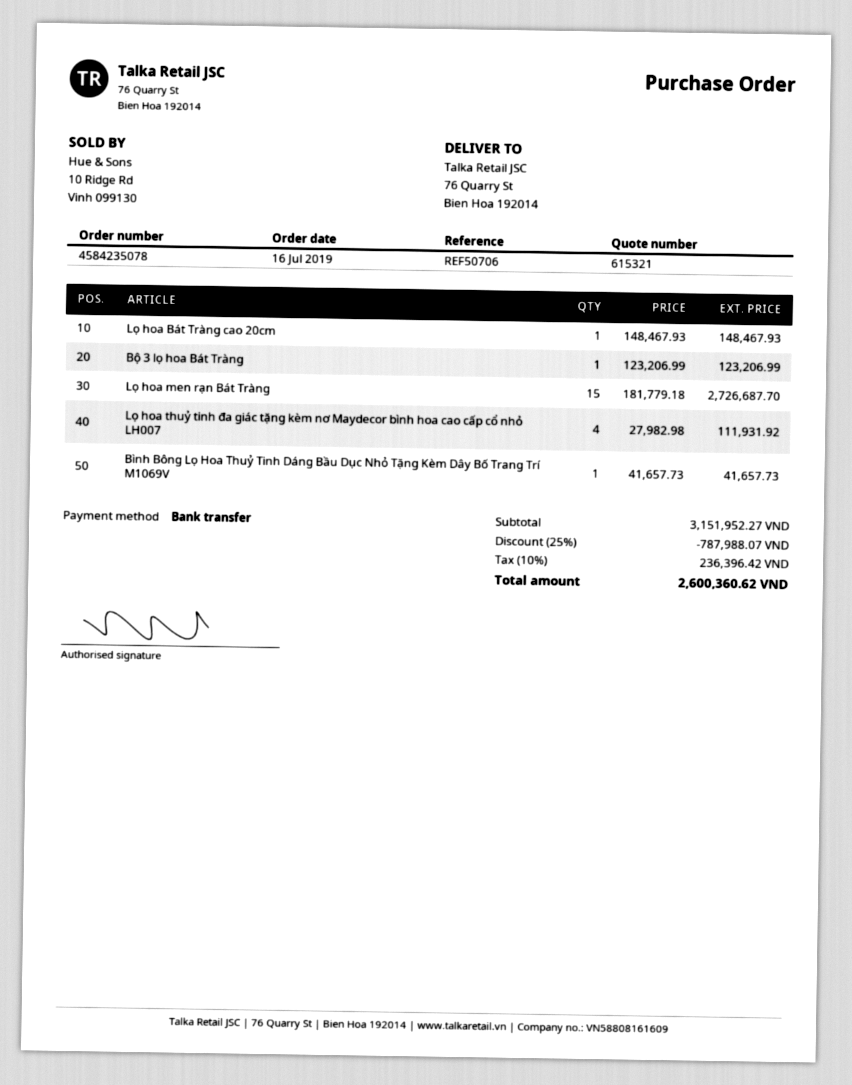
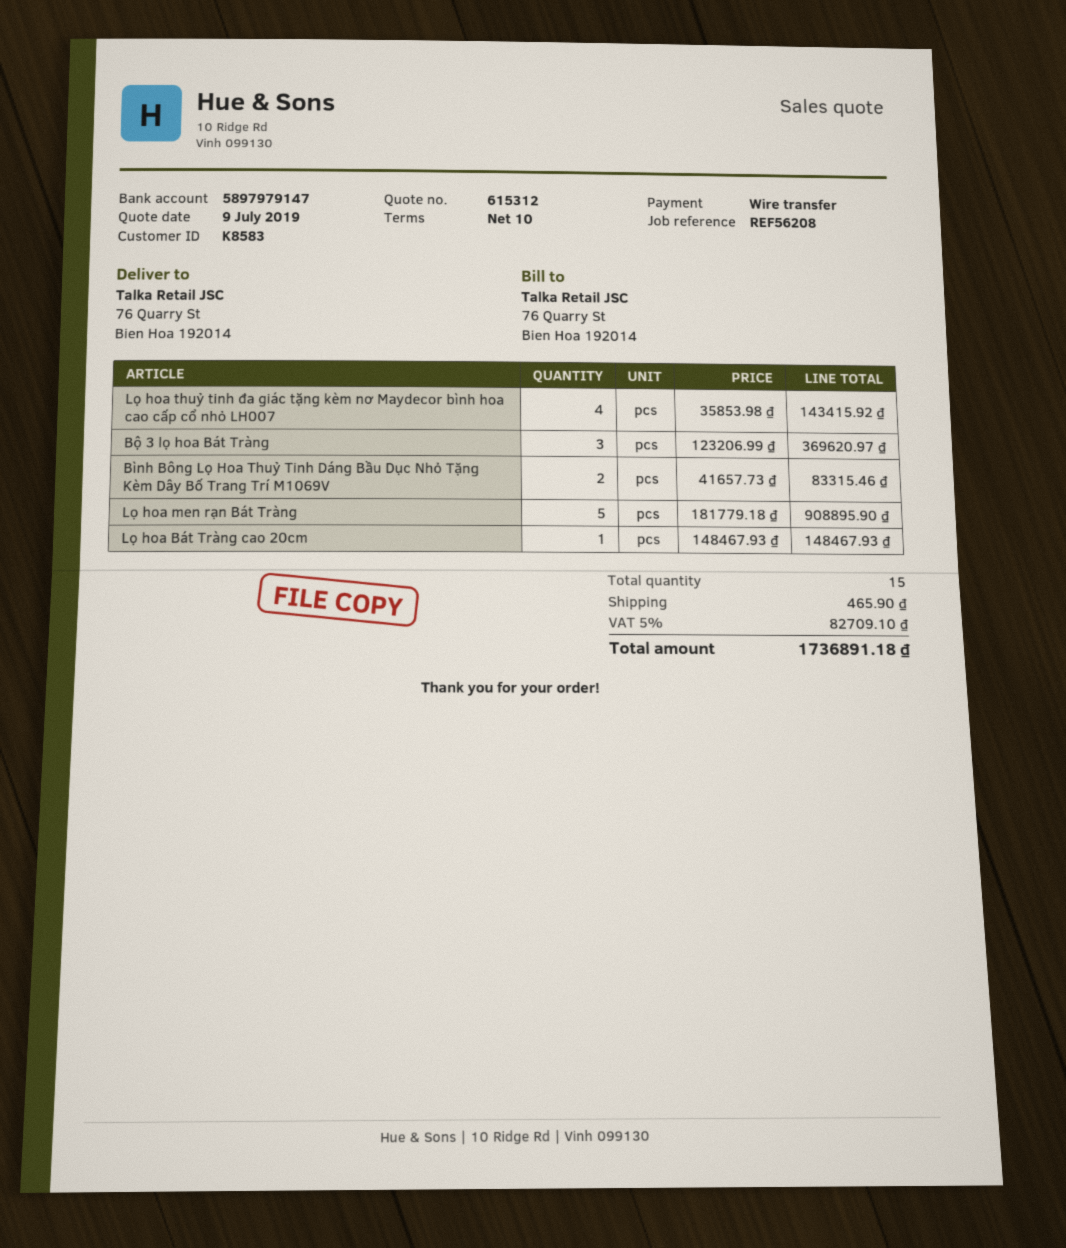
quote number: 615321 -> 615312
reference: REF50706 -> REF56208
Bộ 3 lọ hoa Bát Tràng: 1 x 123206.99 = 123206.99 -> 3 x 123206.99 = 369620.97
Lọ hoa men rạn Bát Tràng: 15 x 181779.18 = 2726687.70 -> 5 x 181779.18 = 908895.90
Lọ hoa thuỷ tinh đa giác tặng kèm nơ Maydecor bình hoa cao cấp cổ nhỏ LH007: 4 x 27982.98 = 111931.92 -> 4 x 35853.98 = 143415.92
Bình Bông Lọ Hoa Thuỷ Tinh Dáng Bầu Dục Nhỏ Tặng Kèm Dây Bố Trang Trí M1069V: 1 x 41657.73 = 41657.73 -> 2 x 41657.73 = 83315.46
discount: 25% = 787988.07 -> none
shipping: none -> 465.90
tax: 10% = 236396.42 -> 5% = 82709.10
total: 2600360.62 -> 1736891.18

